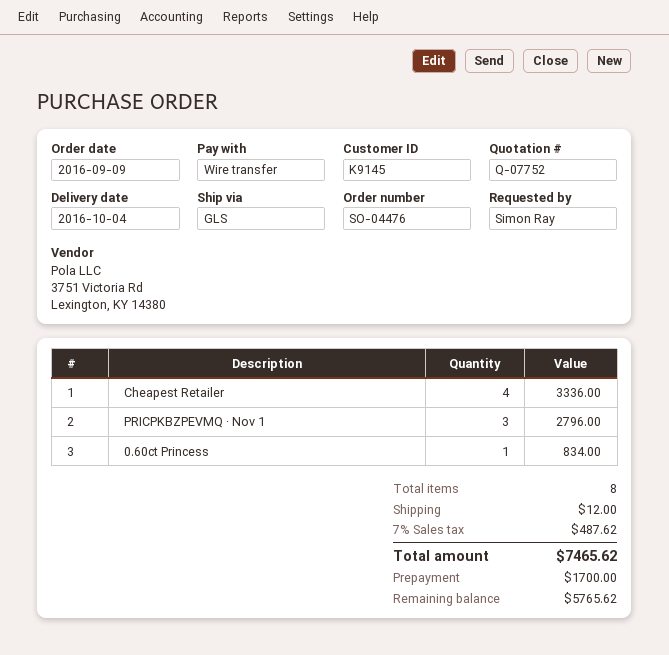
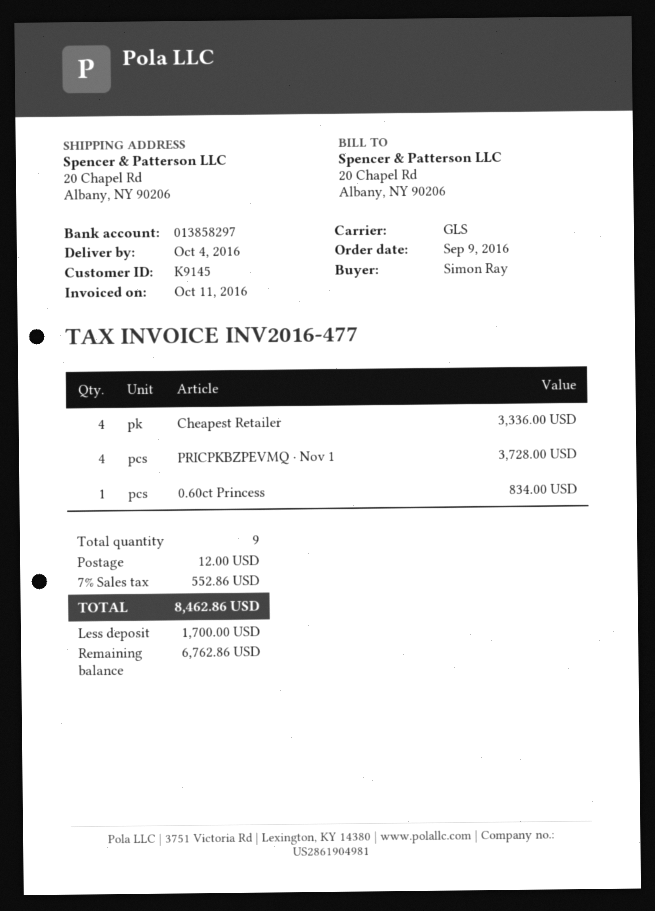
PRICPKBZPEVMQ · Nov 1: 3 for 2796.00 -> 4 for 3728.00
total quantity: 8 -> 9
tax: 7% = 487.62 -> 7% = 552.86
total: 7465.62 -> 8462.86
balance: 5765.62 -> 6762.86

